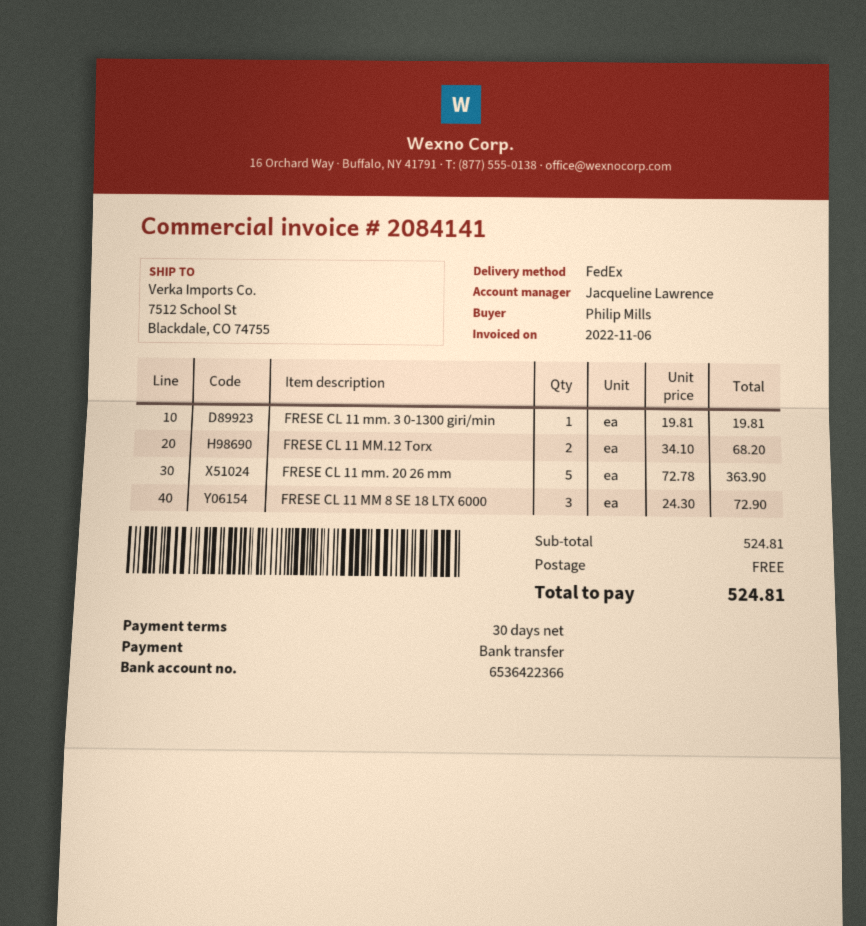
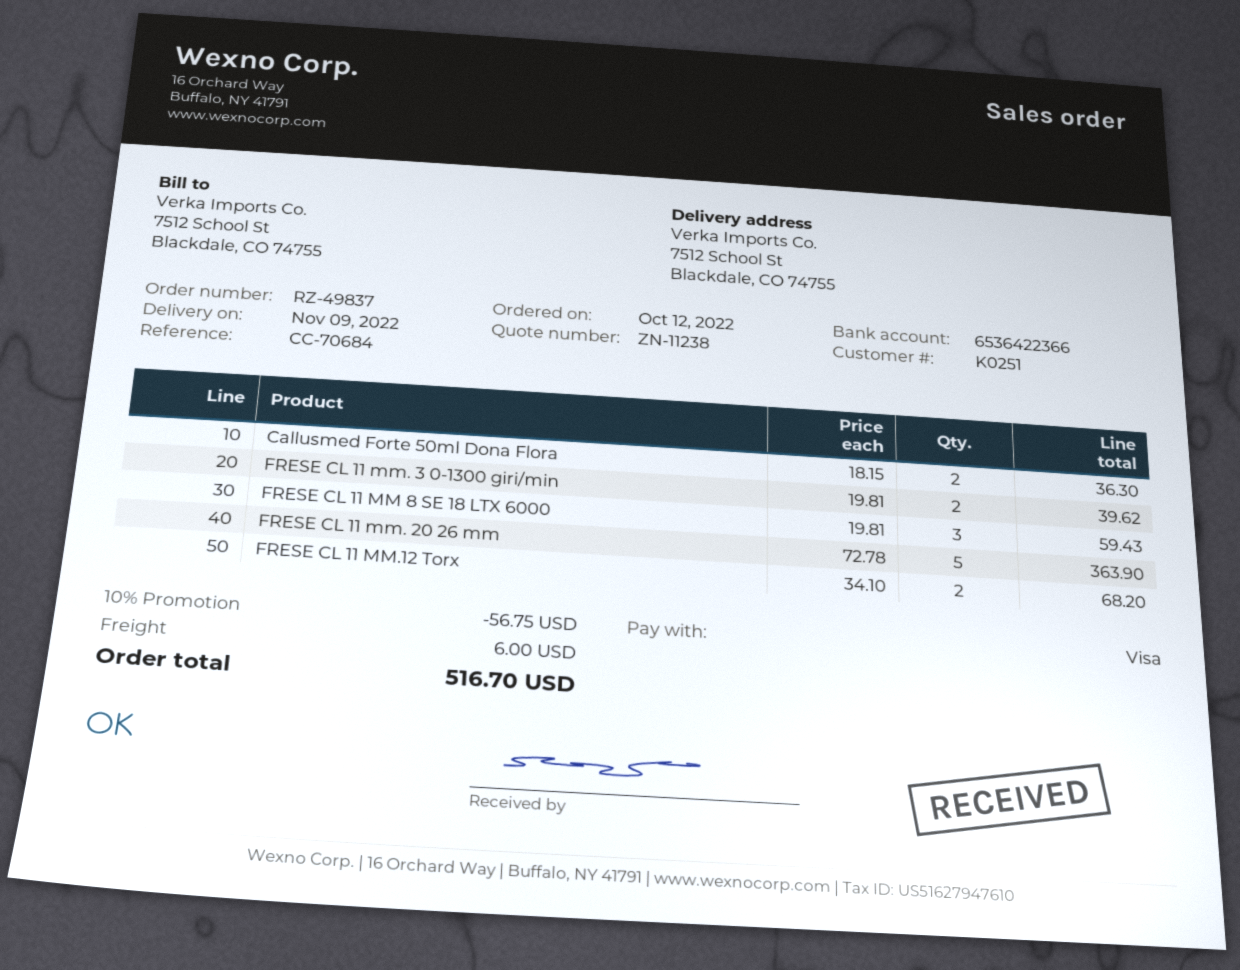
payment method: bank transfer -> Visa
FRESE CL 11 mm. 3 0-1300 giri/min: 1 x 19.81 = 19.81 -> 2 x 19.81 = 39.62
FRESE CL 11 MM 8 SE 18 LTX 6000: 3 x 24.30 = 72.90 -> 3 x 19.81 = 59.43
Callusmed Forte 50ml Dona Flora: none -> 2 x 18.15 = 36.30
discount: none -> 10% = 56.75
shipping: 0.00 -> 6.00
total: 524.81 -> 516.70

